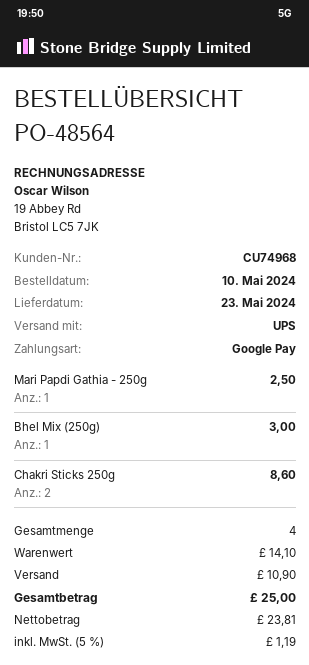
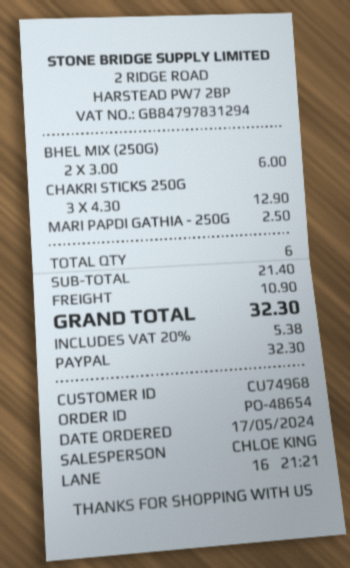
order number: PO-48564 -> PO-48654
order date: 2024-05-10 -> 2024-05-17
payment method: Google Pay -> PayPal
Bhel Mix (250g): 1 for 3.00 -> 2 for 6.00
Chakri Sticks 250g: 2 for 8.60 -> 3 for 12.90
total quantity: 4 -> 6
subtotal: 14.10 -> 21.40
tax: 5% = 1.19 -> 20% = 5.38
total: 25.00 -> 32.30

